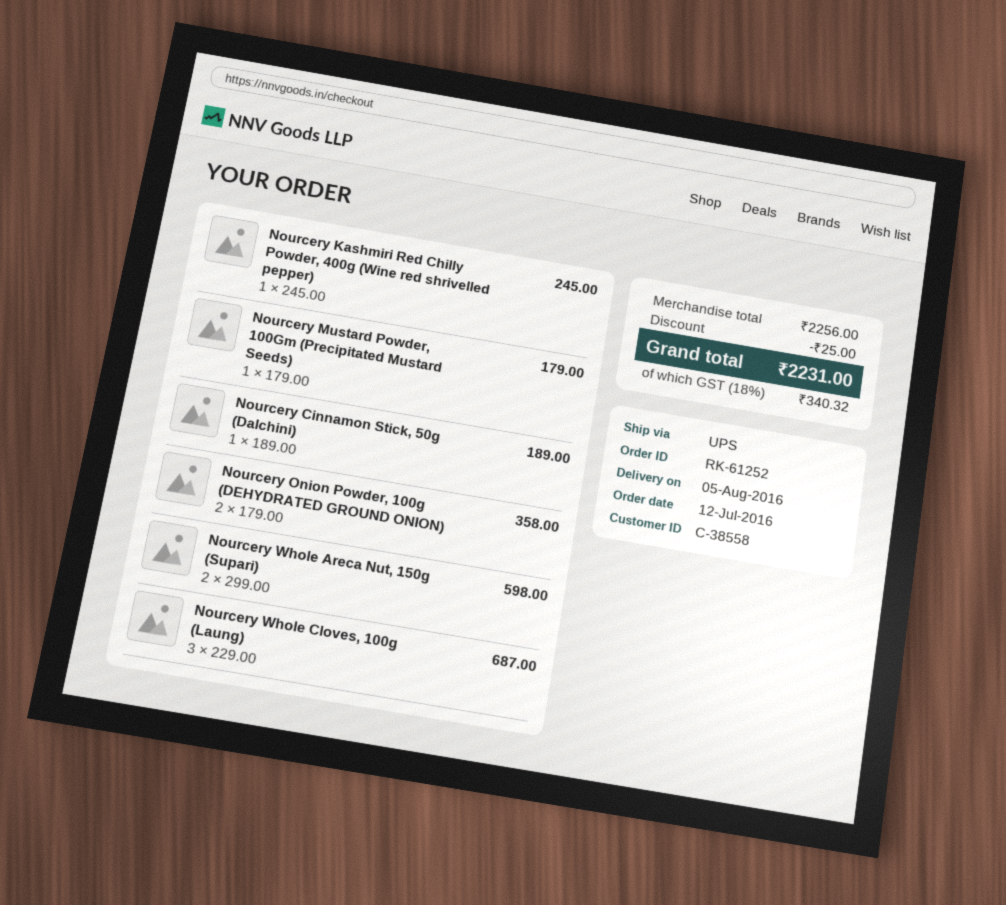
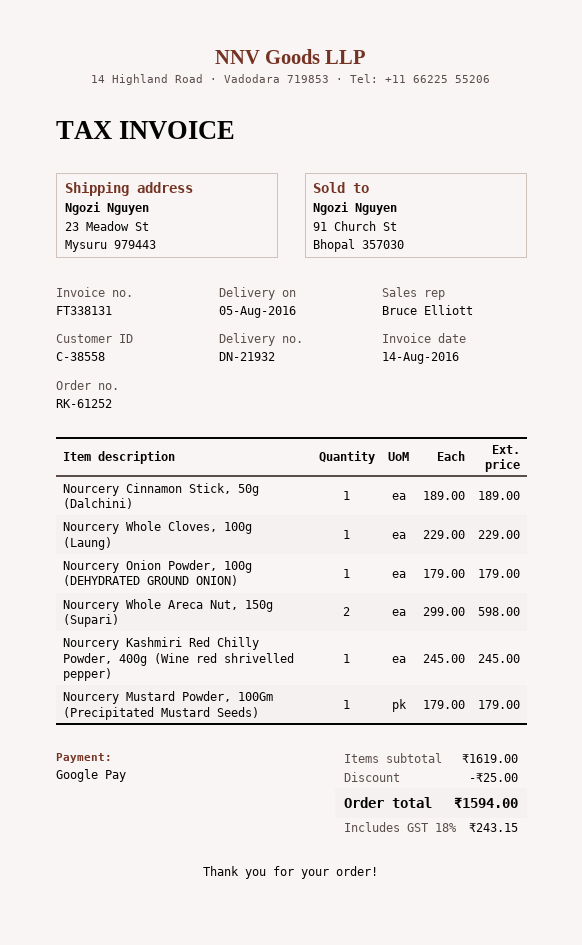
Nourcery Onion Powder, 100g (DEHYDRATED GROUND ONION): 2 x 179.00 = 358.00 -> 1 x 179.00 = 179.00
Nourcery Whole Cloves, 100g (Laung): 3 x 229.00 = 687.00 -> 1 x 229.00 = 229.00
subtotal: 2256.00 -> 1619.00
tax: 18% = 340.32 -> 18% = 243.15
total: 2231.00 -> 1594.00

